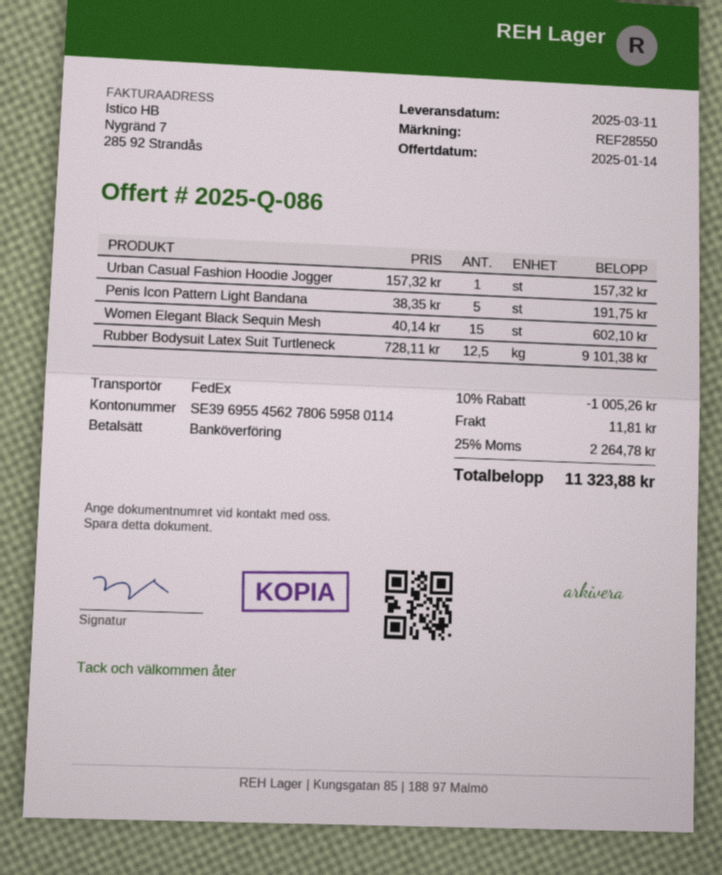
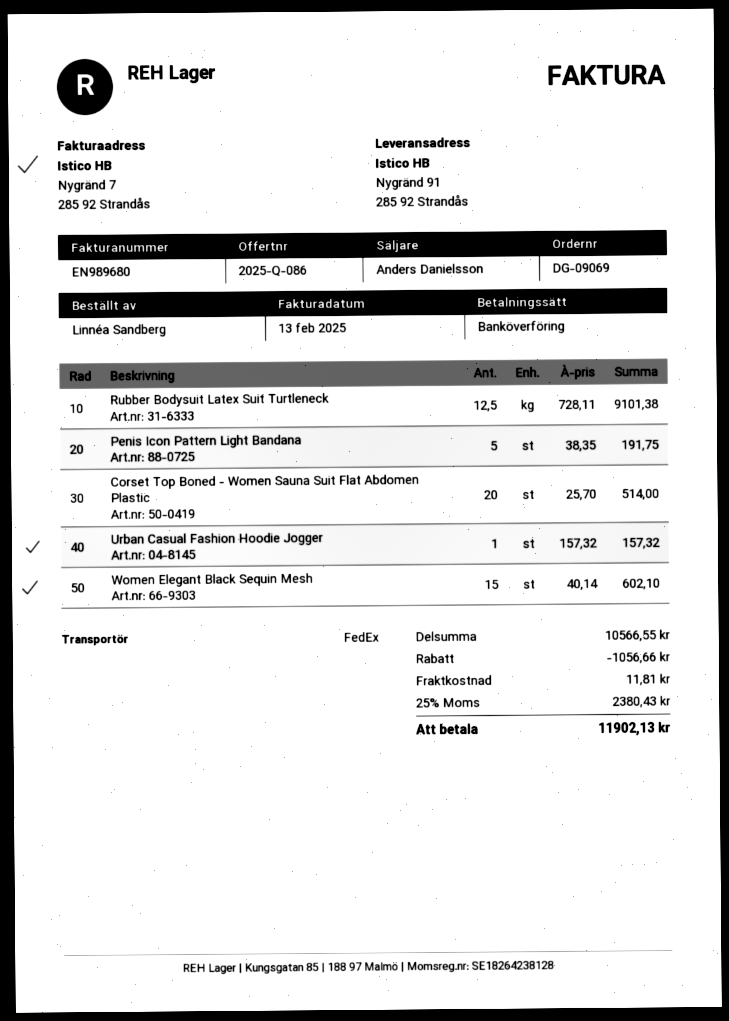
Corset Top Boned - Women Sauna Suit Flat Abdomen Plastic: none -> 20 x 25.70 = 514.00
discount: 1005.26 -> 1056.66
tax: 25% = 2264.78 -> 25% = 2380.43
total: 11323.88 -> 11902.13

